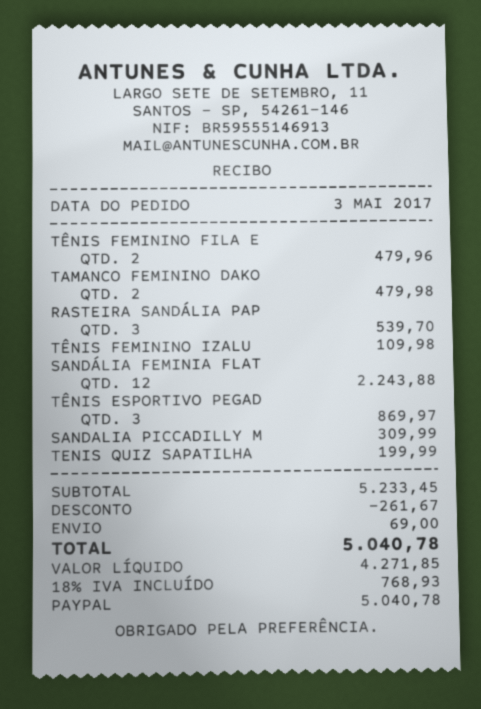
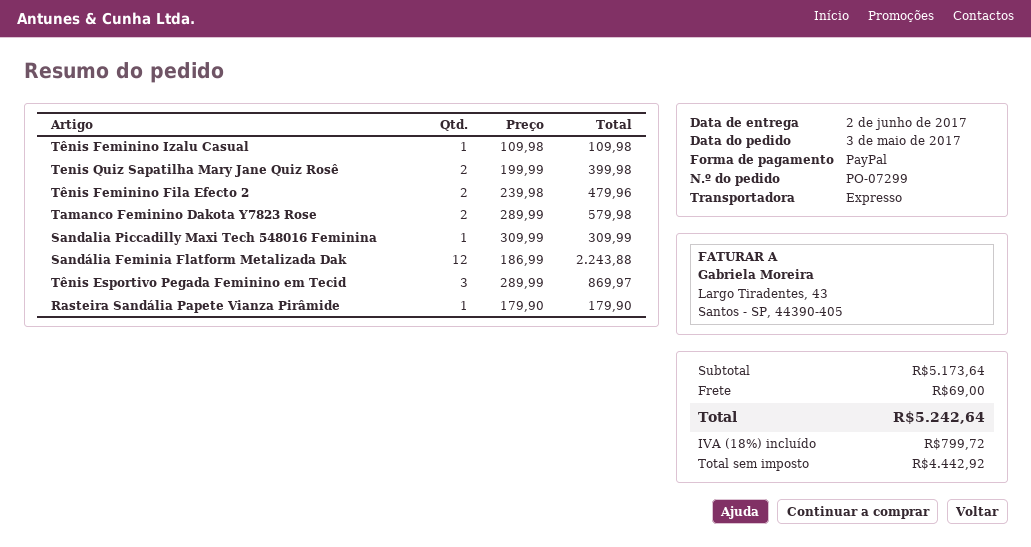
TAMANCO FEMININO DAKO: 2 for 479.98 -> 2 for 579.98
RASTEIRA SANDÁLIA PAP: 3 for 539.70 -> 1 for 179.90
TENIS QUIZ SAPATILHA: 1 for 199.99 -> 2 for 399.98
subtotal: 5233.45 -> 5173.64
discount: 261.67 -> none
net: 4271.85 -> 4442.92
tax: 18% = 768.93 -> 18% = 799.72
total: 5040.78 -> 5242.64

